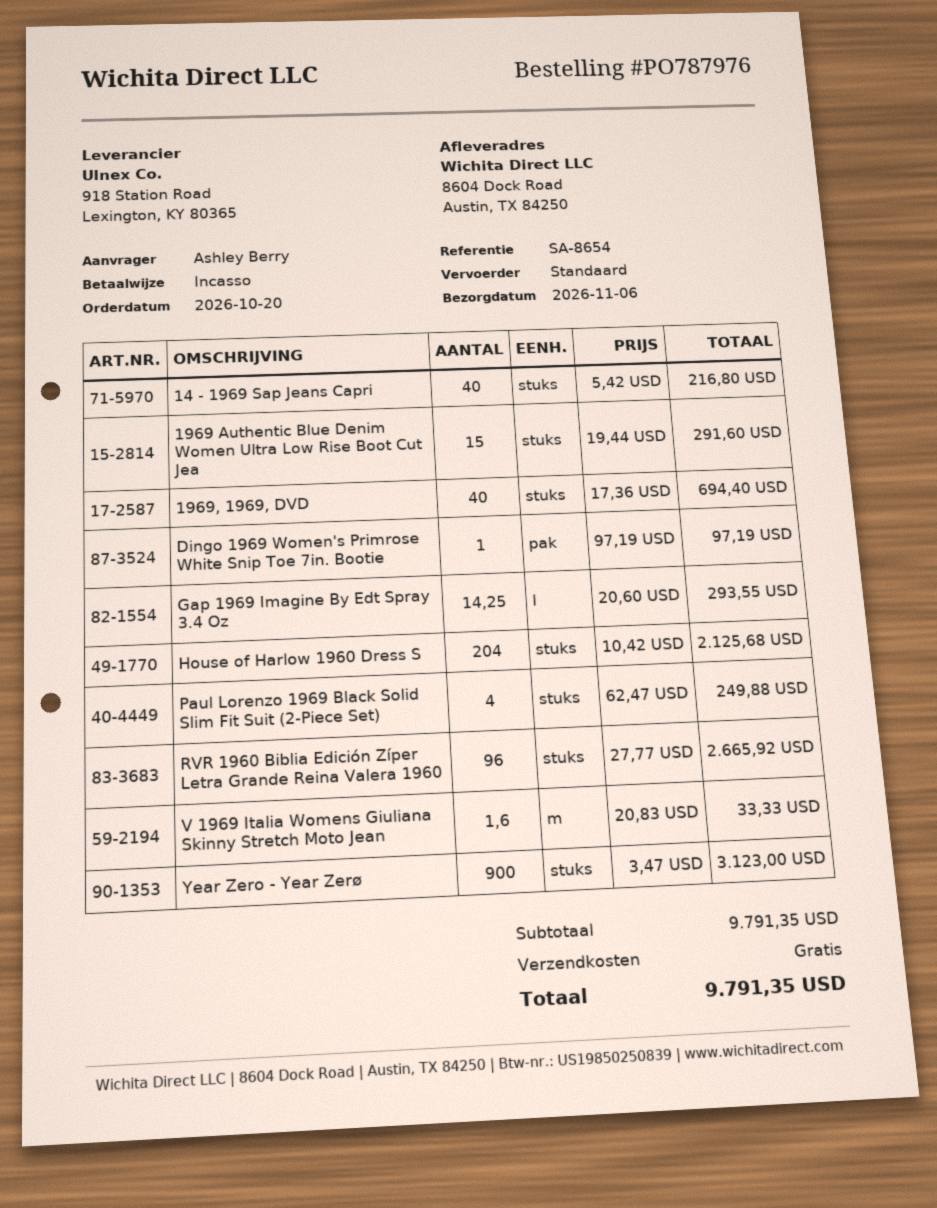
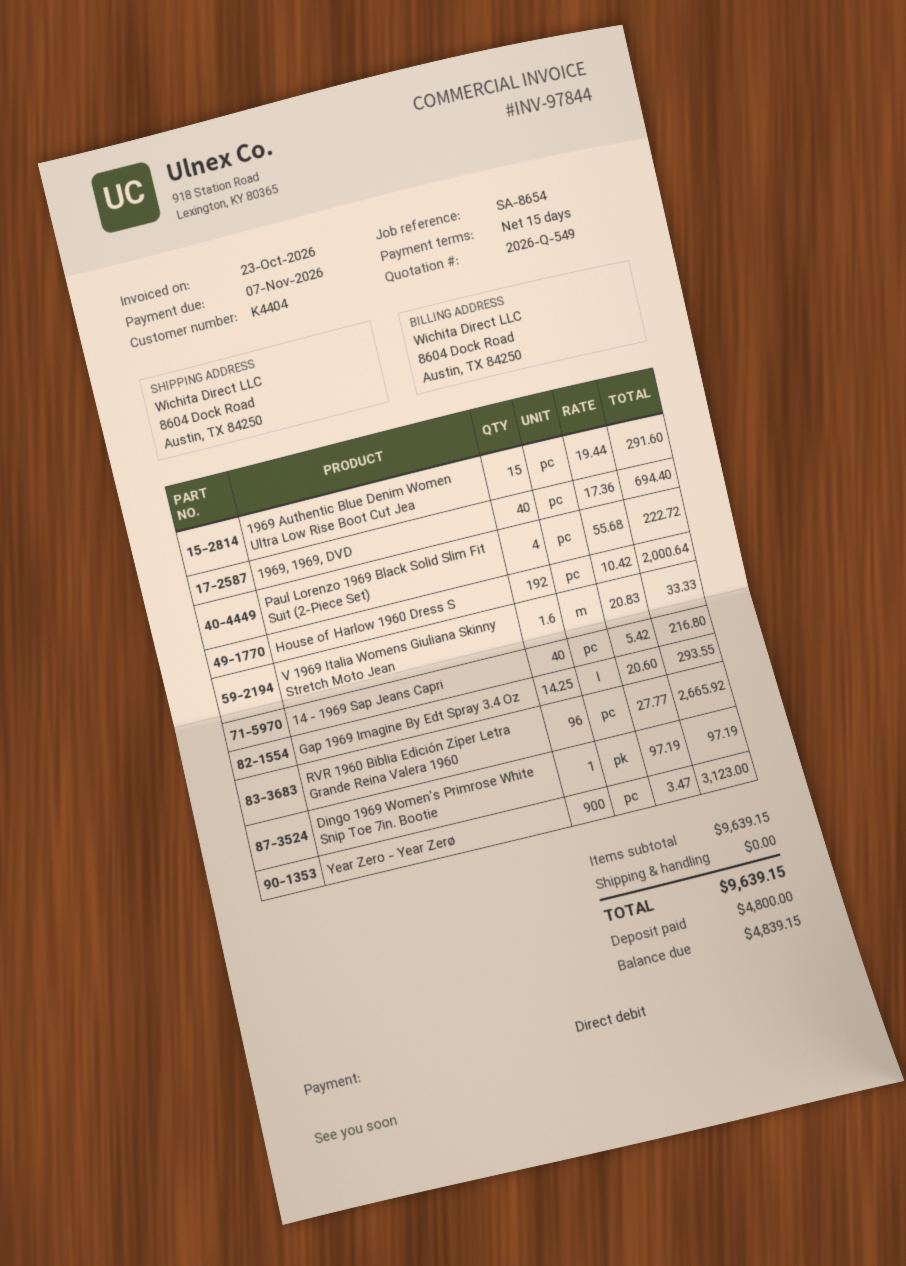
House of Harlow 1960 Dress S: 204 x 10.42 = 2125.68 -> 192 x 10.42 = 2000.64
Paul Lorenzo 1969 Black Solid Slim Fit Suit (2-Piece Set): 4 x 62.47 = 249.88 -> 4 x 55.68 = 222.72
subtotal: 9791.35 -> 9639.15
total: 9791.35 -> 9639.15

